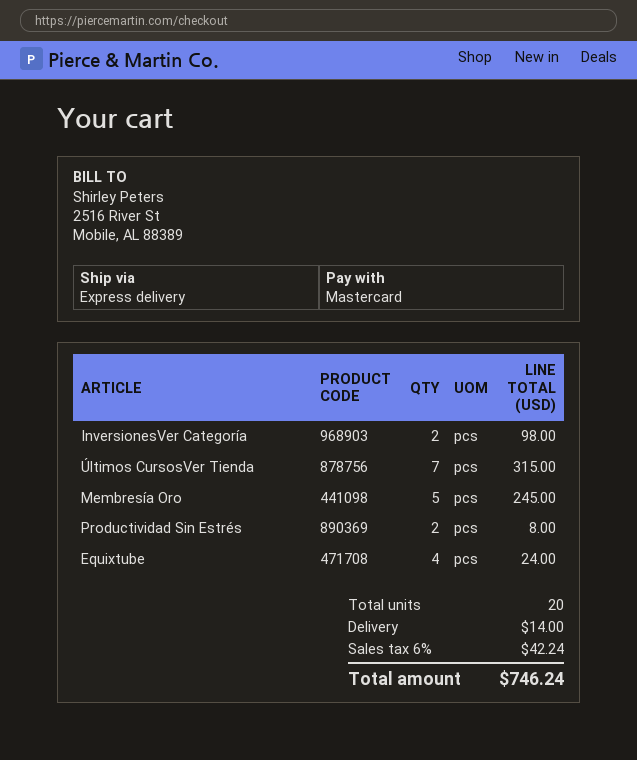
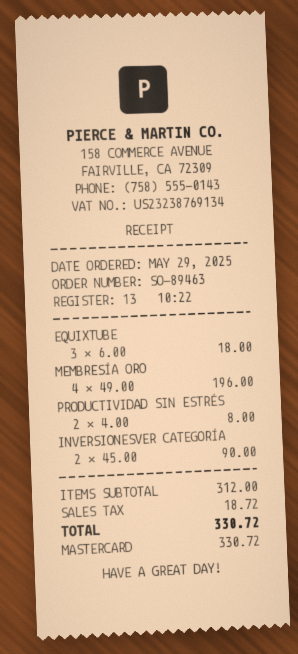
InversionesVer Categoría: 2 for 98.00 -> 2 for 90.00
Últimos CursosVer Tienda: 7 for 315.00 -> none
Membresía Oro: 5 for 245.00 -> 4 for 196.00
Equixtube: 4 for 24.00 -> 3 for 18.00
shipping: 14.00 -> none
tax: 42.24 -> 18.72
total: 746.24 -> 330.72

